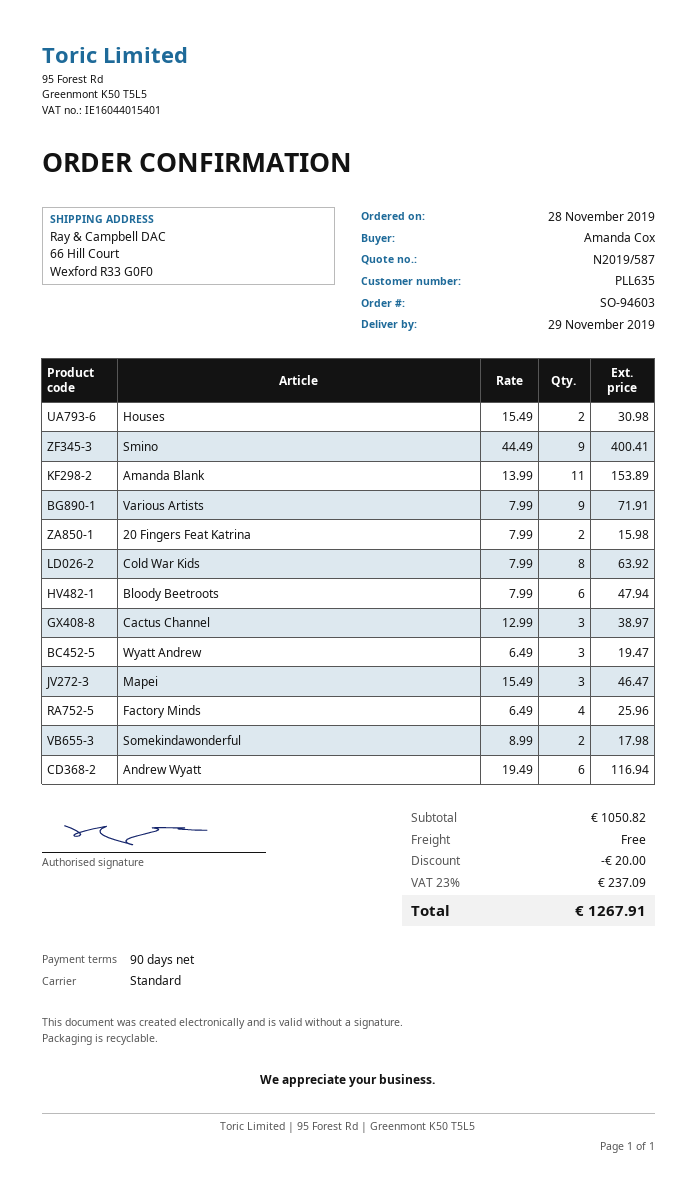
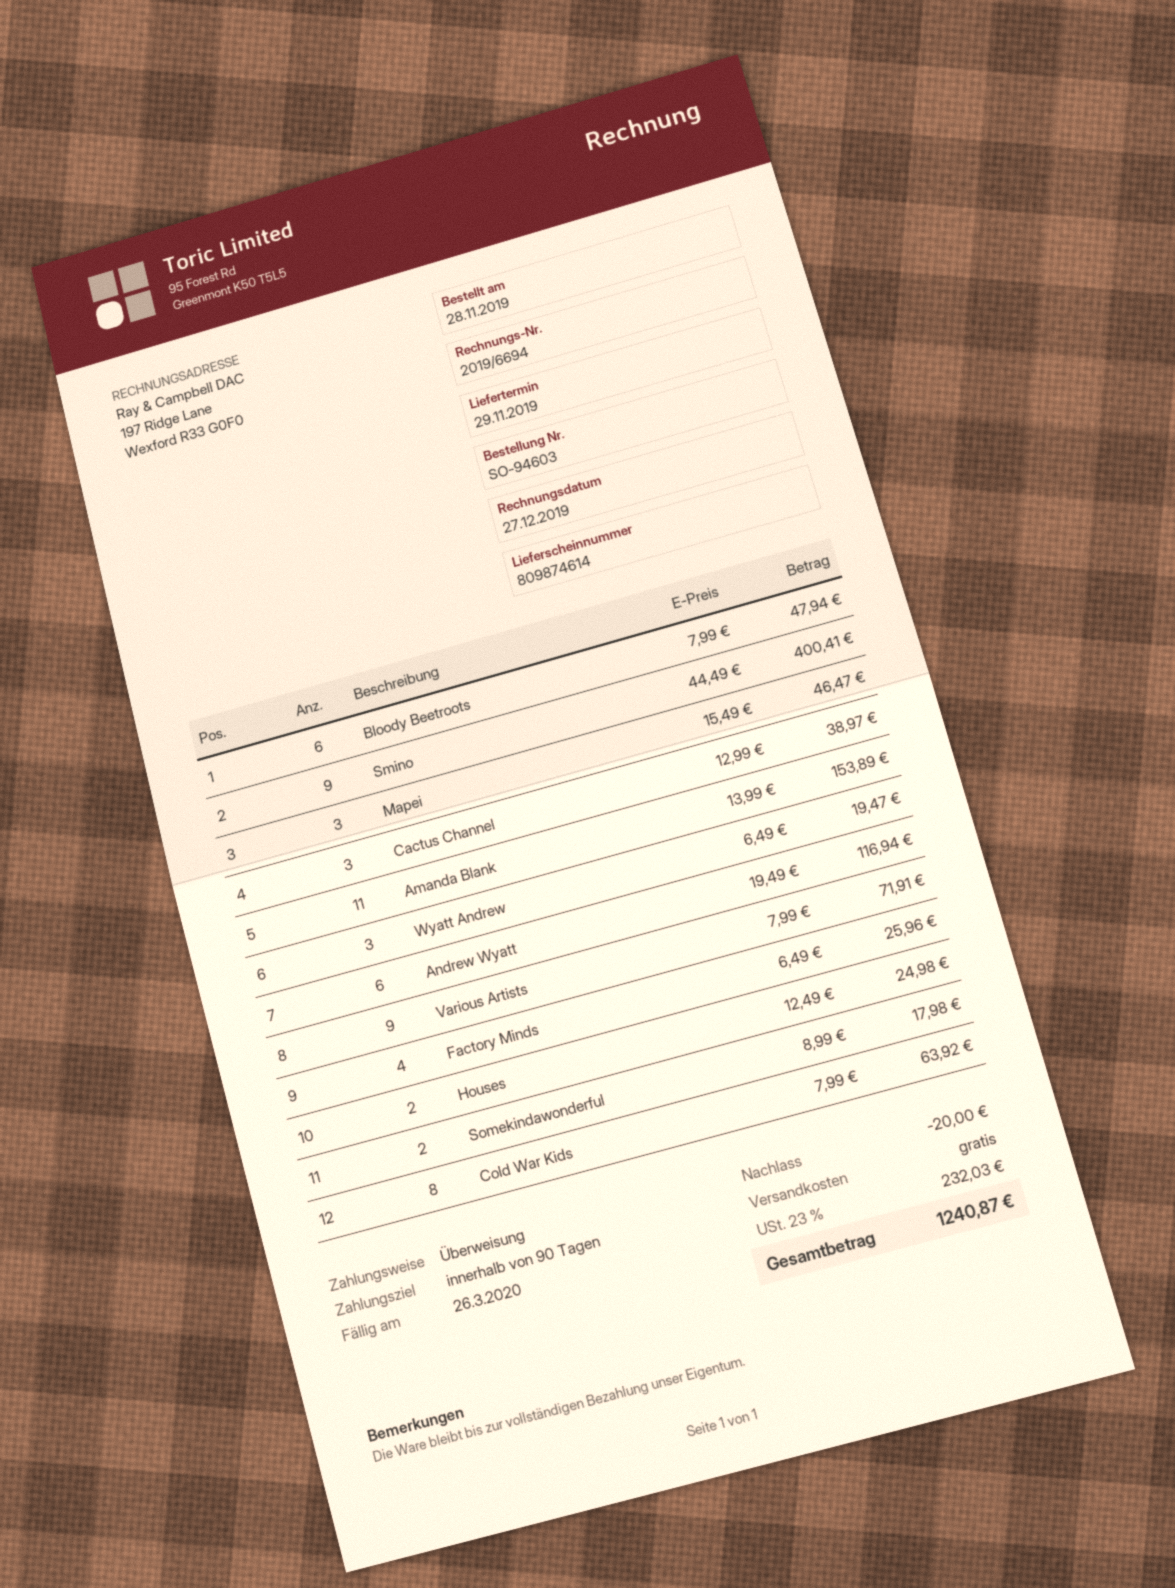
Houses: 2 x 15.49 = 30.98 -> 2 x 12.49 = 24.98
20 Fingers Feat Katrina: 2 x 7.99 = 15.98 -> none
tax: 23% = 237.09 -> 23% = 232.03
total: 1267.91 -> 1240.87

